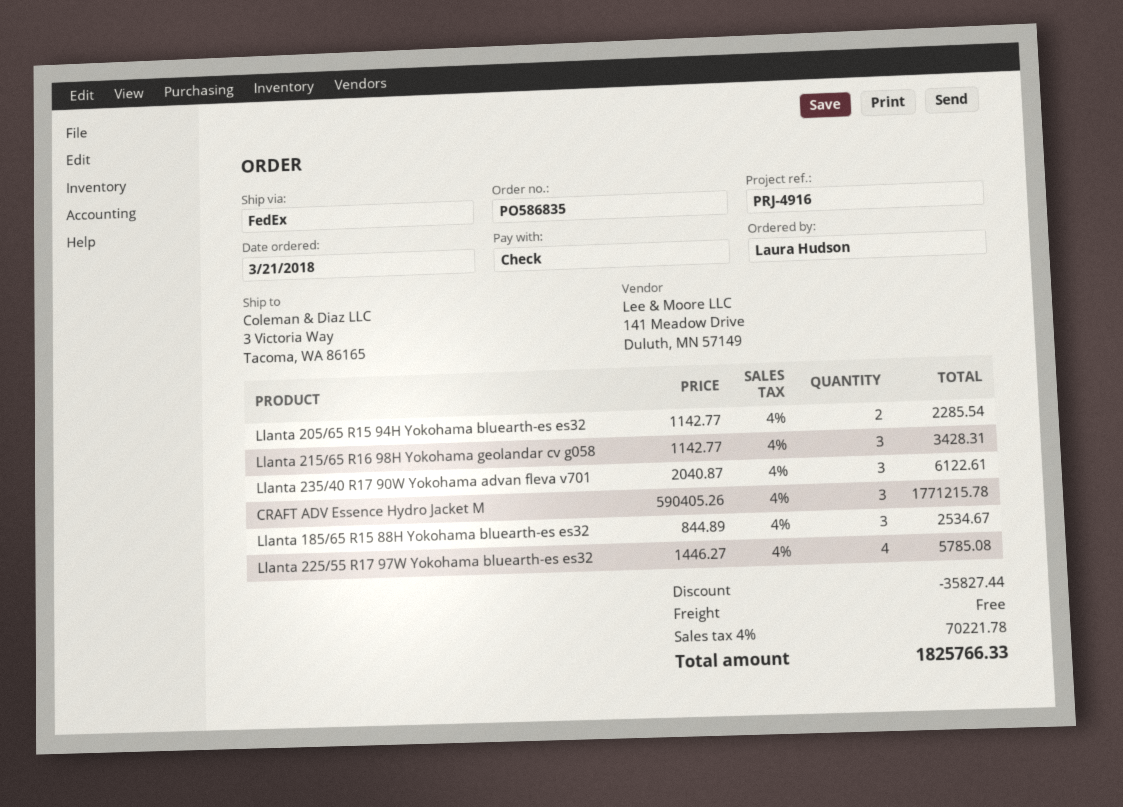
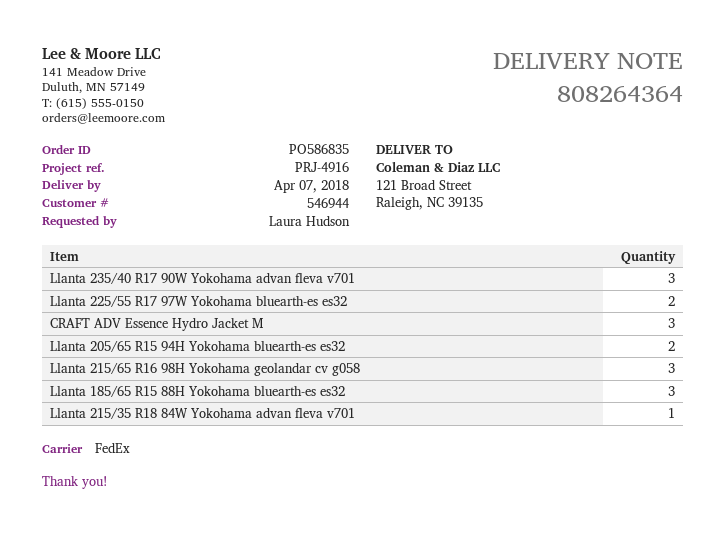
ship to: 3 Victoria Way, Tacoma, WA 86165 -> 121 Broad Street, Raleigh, NC 39135
Llanta 225/55 R17 97W Yokohama bluearth-es es32: 4 -> 2
Llanta 215/35 R18 84W Yokohama advan fleva v701: none -> 1

